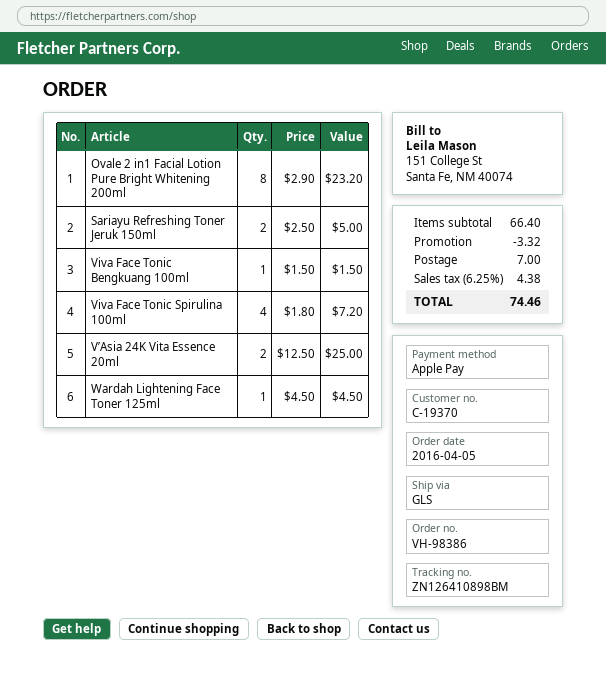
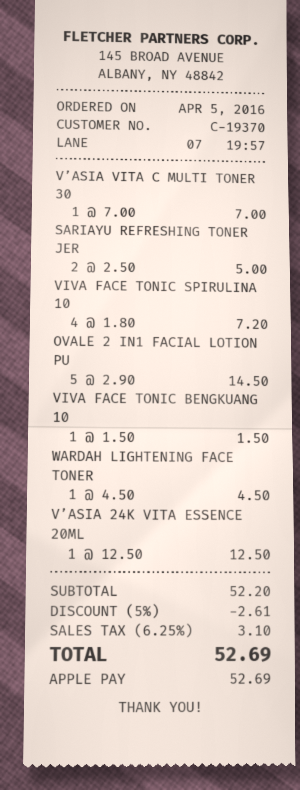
Ovale 2 in1 Facial Lotion Pure Bright Whitening 200ml: 8 x 2.90 = 23.20 -> 5 x 2.90 = 14.50
V’Asia 24K Vita Essence 20ml: 2 x 12.50 = 25.00 -> 1 x 12.50 = 12.50
V’ASIA VITA C MULTI TONER 30: none -> 1 x 7.00 = 7.00
subtotal: 66.40 -> 52.20
discount: 3.32 -> 2.61
shipping: 7.00 -> none
tax: 6.25% = 4.38 -> 6.25% = 3.10
total: 74.46 -> 52.69

